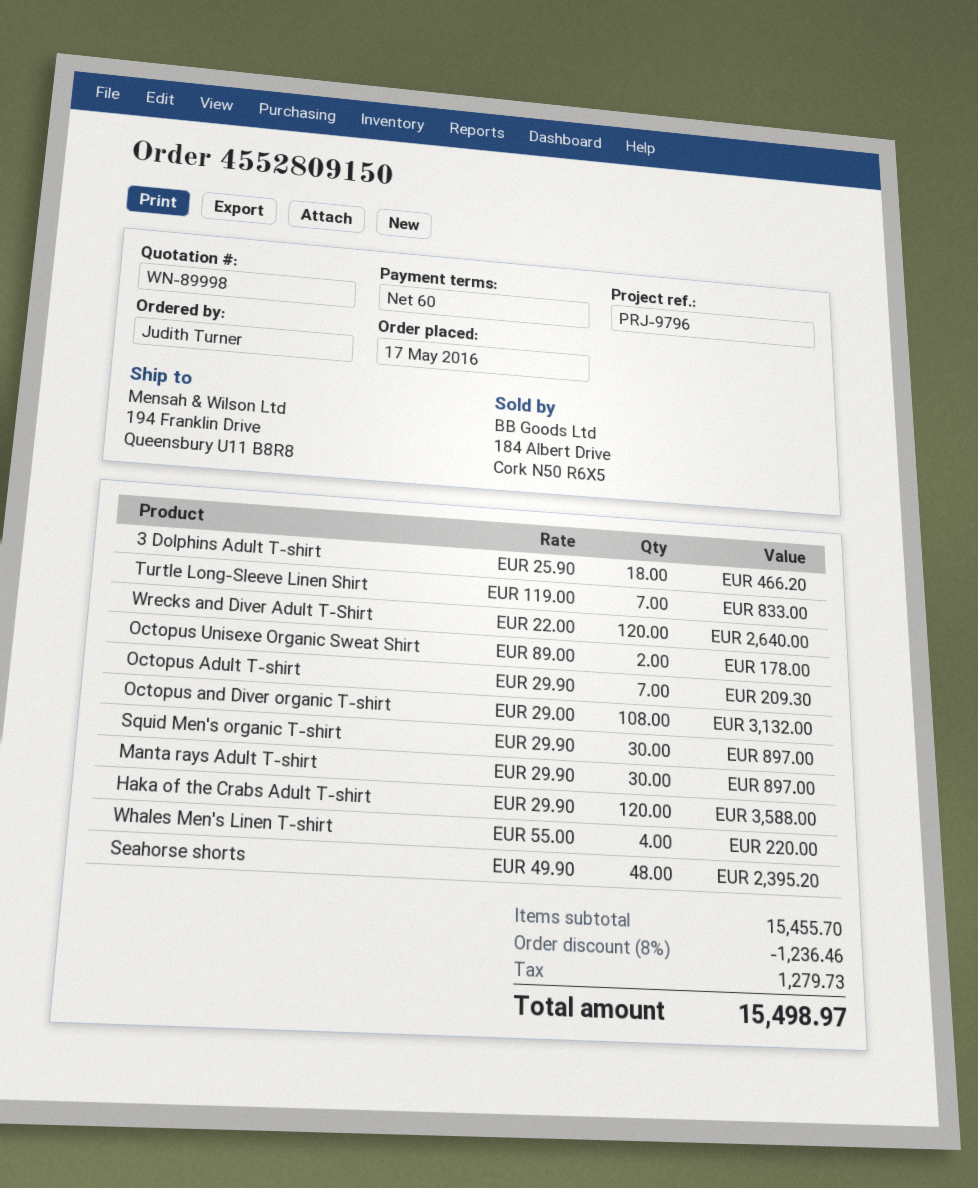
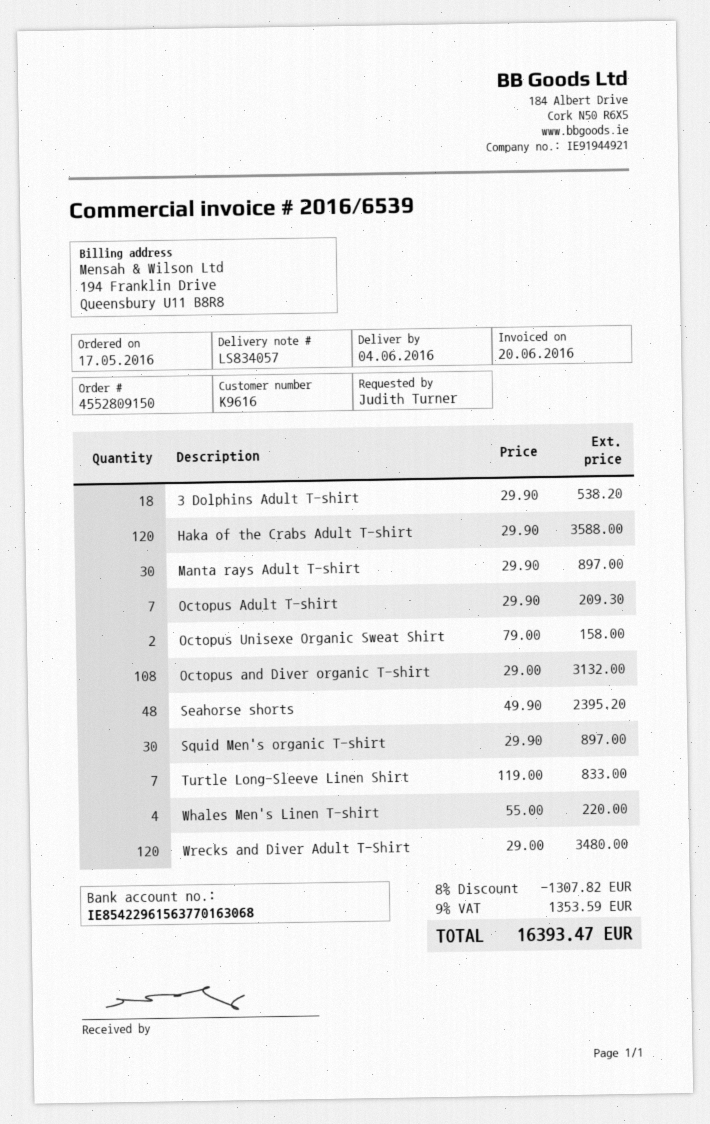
3 Dolphins Adult T-shirt: 18 x 25.90 = 466.20 -> 18 x 29.90 = 538.20
Wrecks and Diver Adult T-Shirt: 120 x 22.00 = 2640.00 -> 120 x 29.00 = 3480.00
Octopus Unisexe Organic Sweat Shirt: 2 x 89.00 = 178.00 -> 2 x 79.00 = 158.00
discount: 8% = 1236.46 -> 8% = 1307.82
tax: 1279.73 -> 1353.59
total: 15498.97 -> 16393.47

